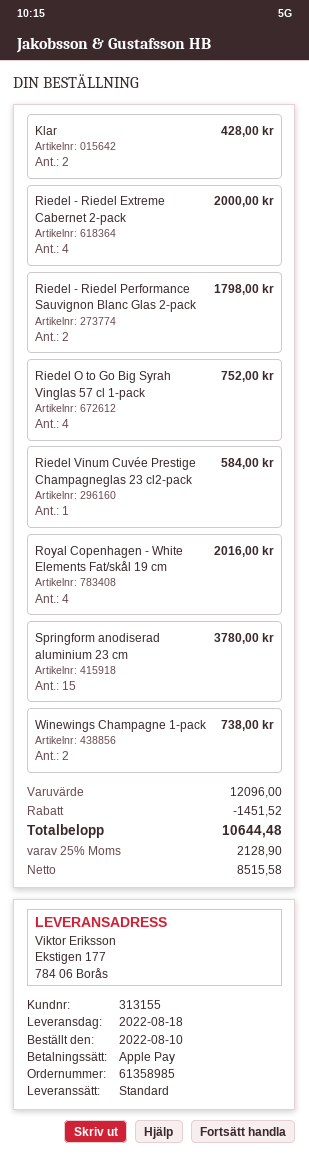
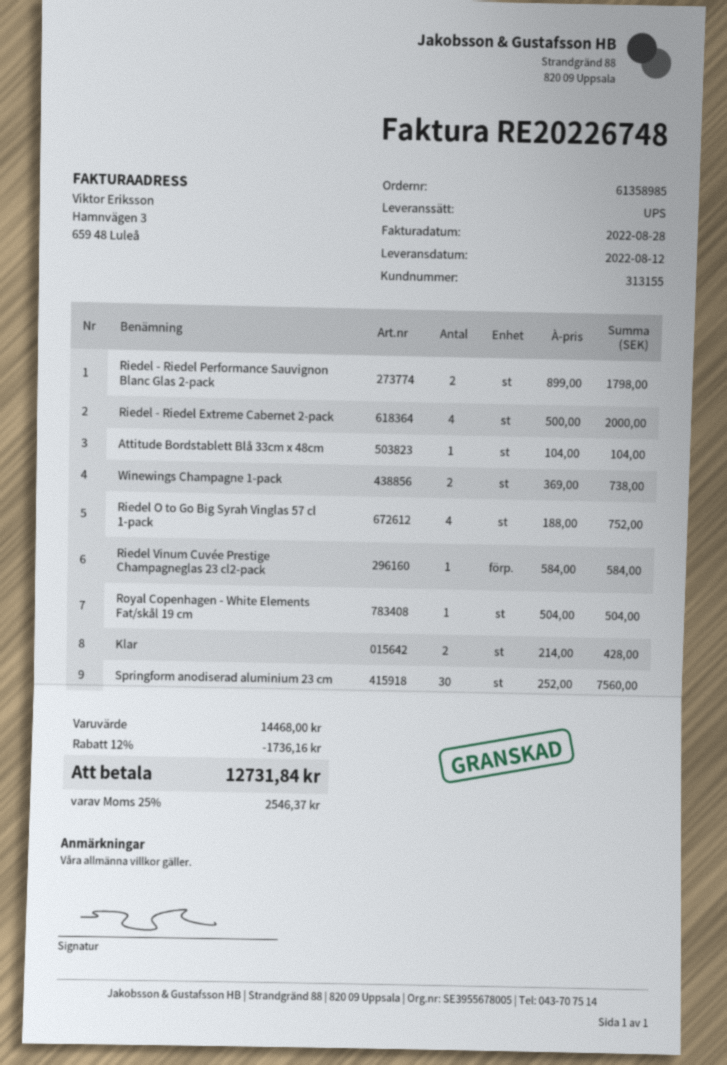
delivery date: 2022-08-18 -> 2022-08-12
shipping method: standard -> UPS
Royal Copenhagen - White Elements Fat/skål 19 cm: 4 for 2016.00 -> 1 for 504.00
Springform anodiserad aluminium 23 cm: 15 for 3780.00 -> 30 for 7560.00
Attitude Bordstablett Blå 33cm x 48cm: none -> 1 for 104.00
subtotal: 12096.00 -> 14468.00
discount: 1451.52 -> 1736.16
tax: 25% = 2128.90 -> 25% = 2546.37
total: 10644.48 -> 12731.84

